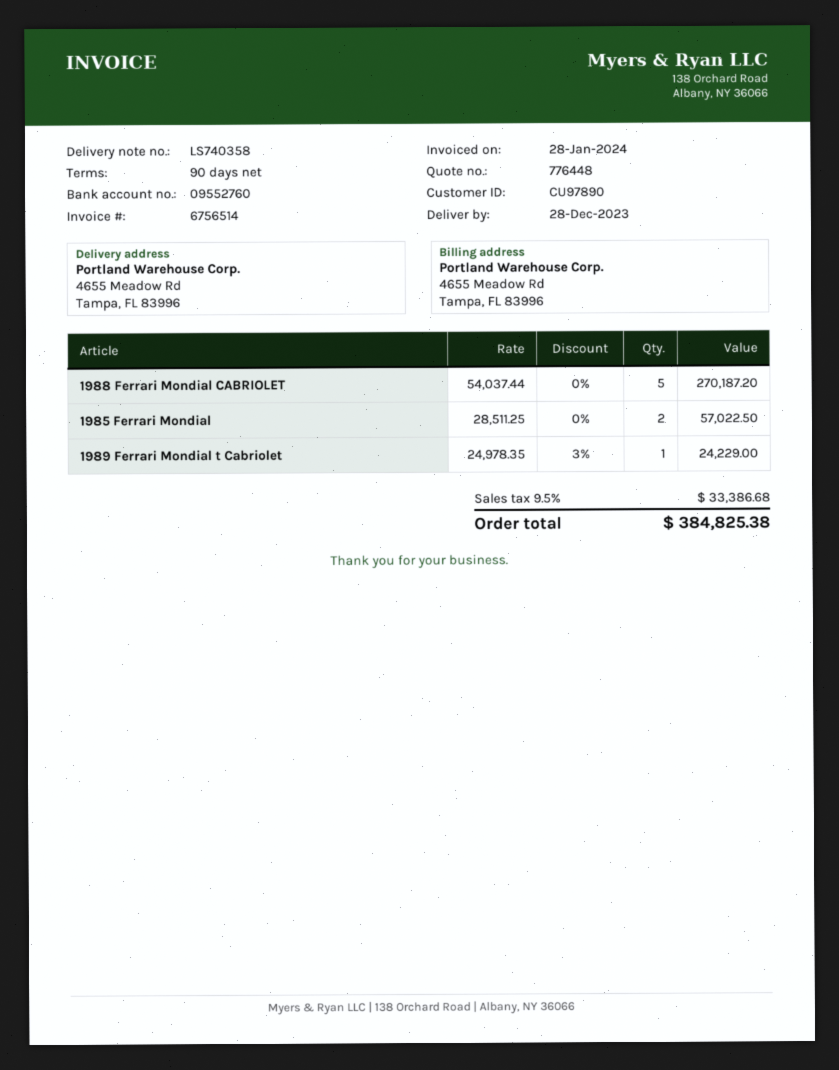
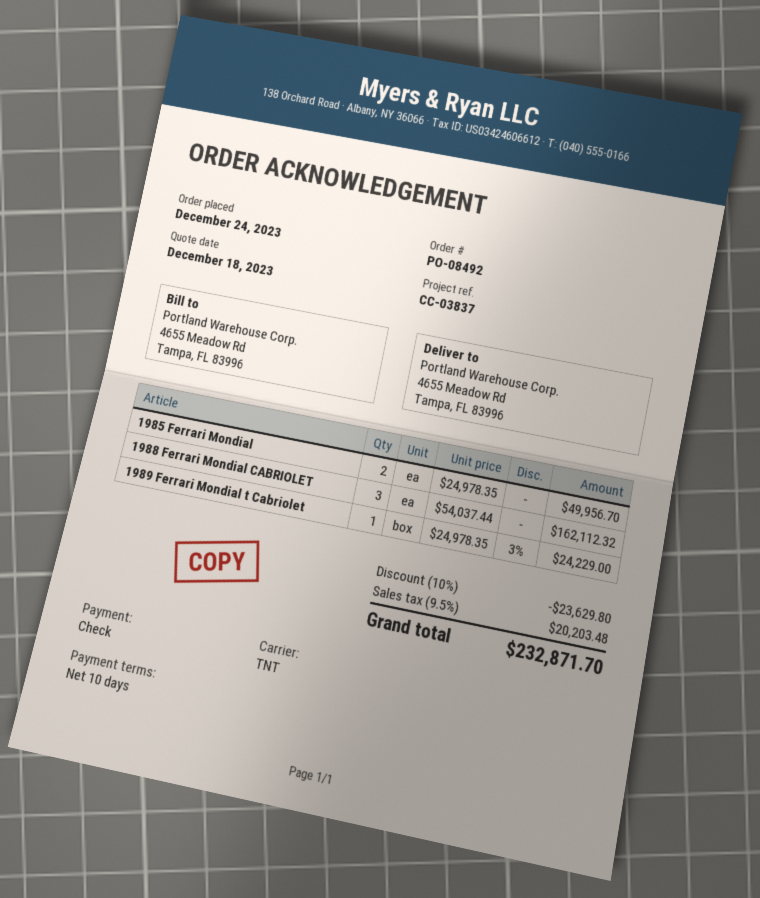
payment terms: 90 days -> 10 days
1988 Ferrari Mondial CABRIOLET: 5 x 54037.44 = 270187.20 -> 3 x 54037.44 = 162112.32
1985 Ferrari Mondial: 2 x 28511.25 = 57022.50 -> 2 x 24978.35 = 49956.70
discount: none -> 10% = 23629.80
tax: 9.5% = 33386.68 -> 9.5% = 20203.48
total: 384825.38 -> 232871.70

